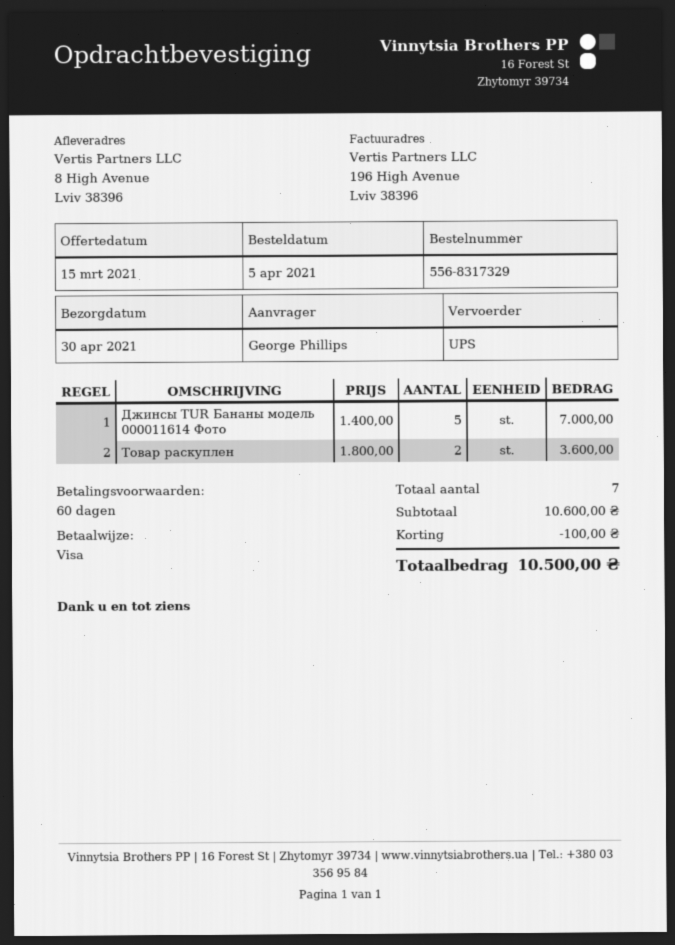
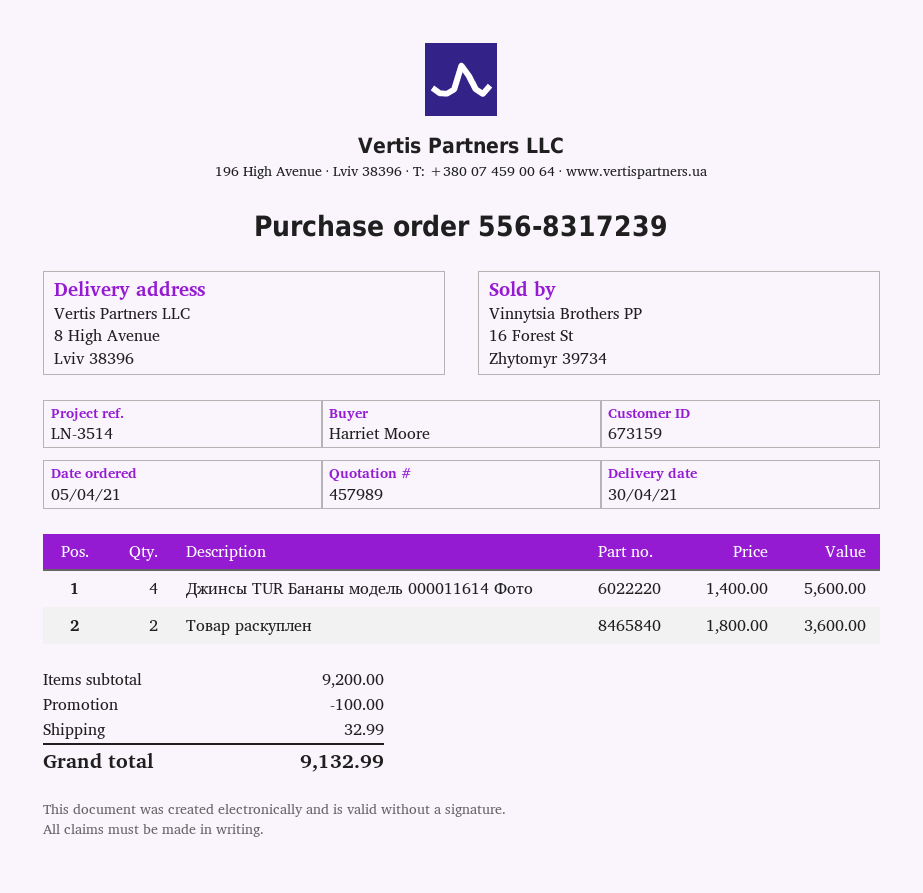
order number: 556-8317329 -> 556-8317239
ordered by: George Phillips -> Harriet Moore
Джинсы TUR Бананы модель 000011614 Фото: 5 x 1400.00 = 7000.00 -> 4 x 1400.00 = 5600.00
subtotal: 10600.00 -> 9200.00
shipping: none -> 32.99
total: 10500.00 -> 9132.99

